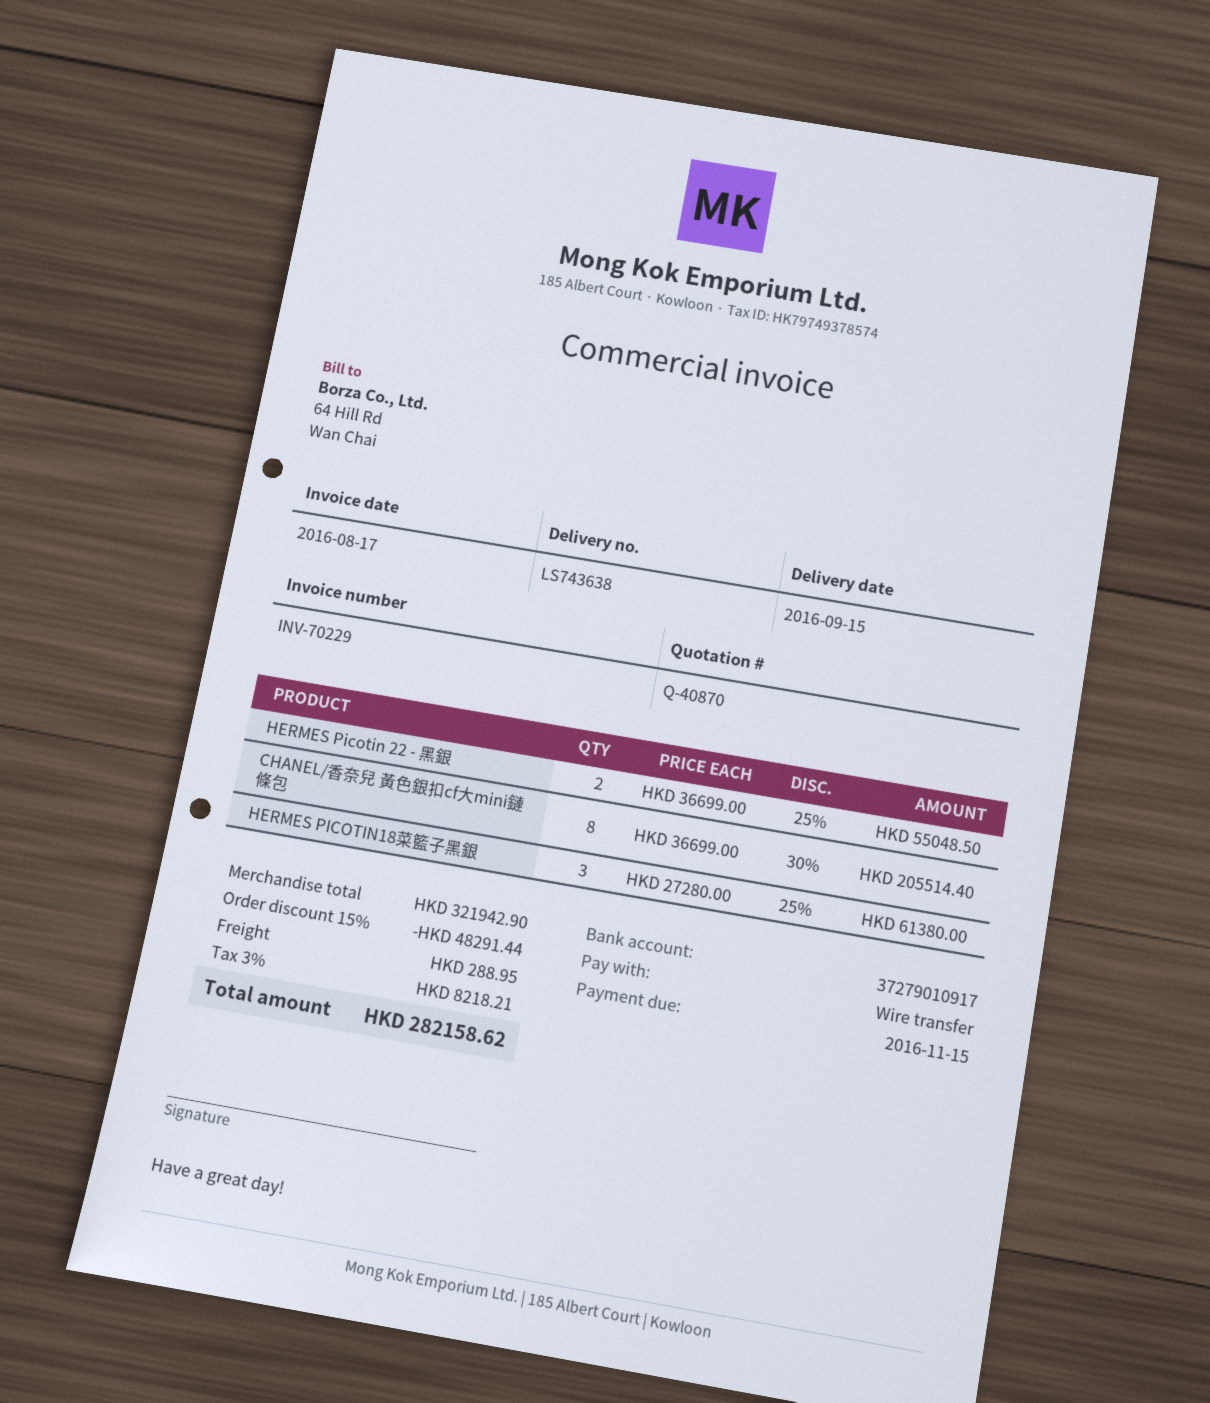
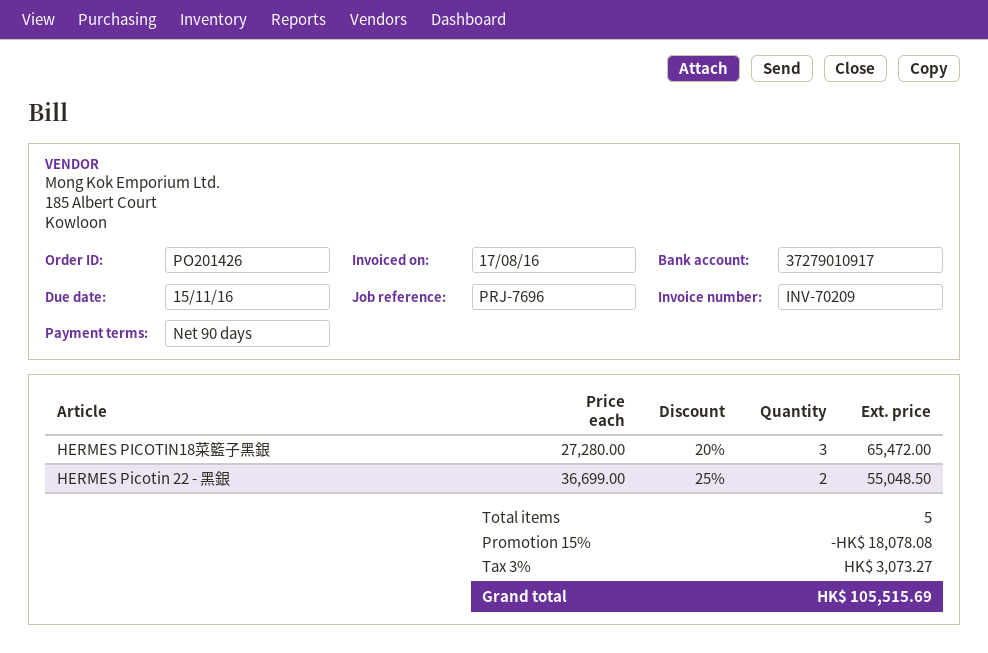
invoice number: INV-70229 -> INV-70209
CHANEL/香奈兒 黃色銀扣cf大mini鏈條包: 8 x 36699.00 - 30% = 205514.40 -> none
HERMES PICOTIN18菜籃子黑銀: 3 x 27280.00 - 25% = 61380.00 -> 3 x 27280.00 - 20% = 65472.00
discount: 15% = 48291.44 -> 15% = 18078.08
shipping: 288.95 -> none
tax: 3% = 8218.21 -> 3% = 3073.27
total: 282158.62 -> 105515.69

